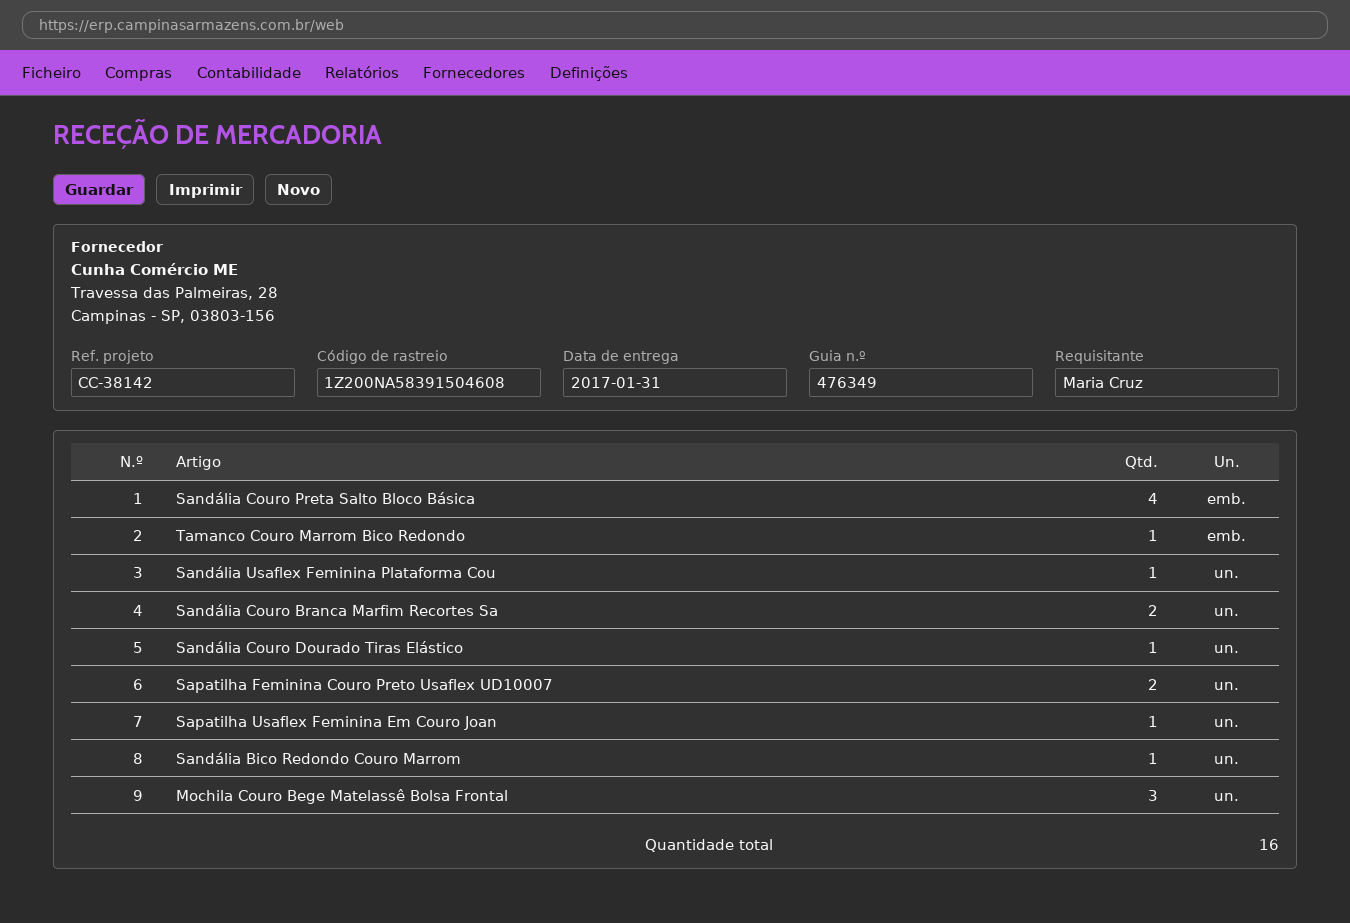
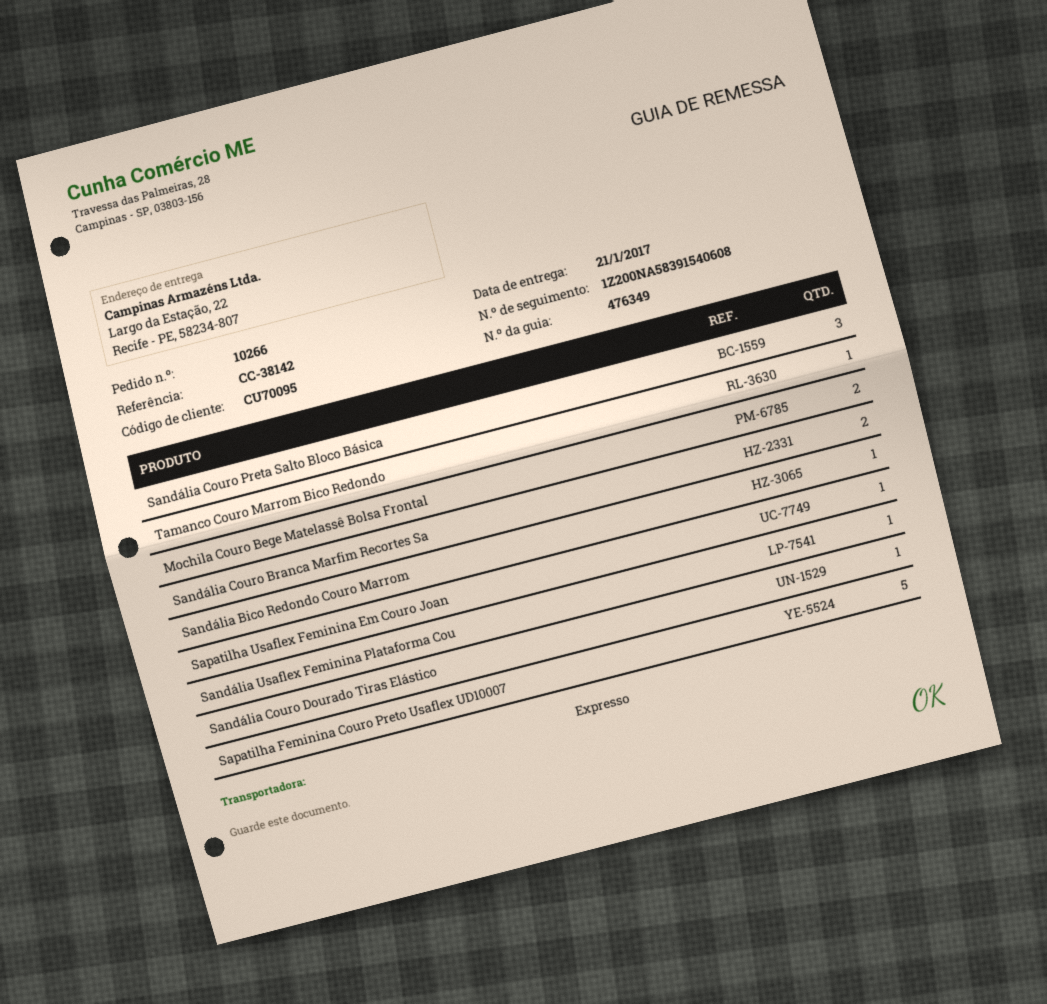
delivery date: 2017-01-31 -> 2017-01-21
tracking number: 1Z200NA58391504608 -> 1Z200NA58391540608
Sandália Couro Preta Salto Bloco Básica: 4 -> 3
Sapatilha Feminina Couro Preto Usaflex UD10007: 2 -> 5
Mochila Couro Bege Matelassê Bolsa Frontal: 3 -> 2

